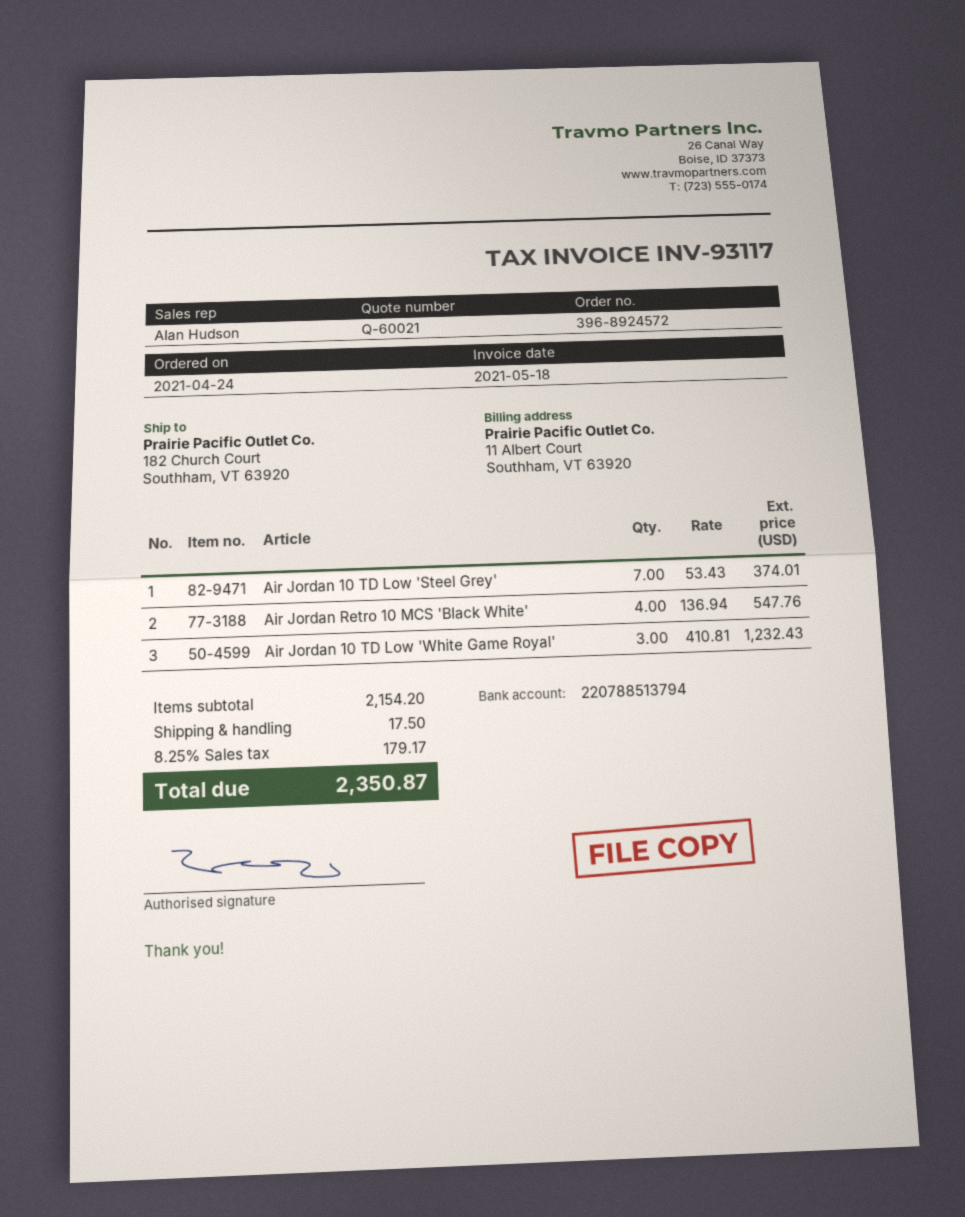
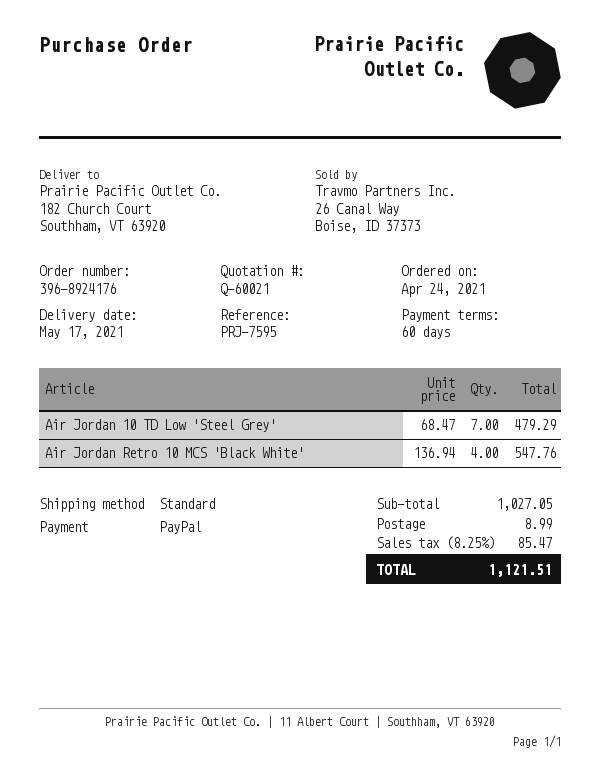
order number: 396-8924572 -> 396-8924176
Air Jordan 10 TD Low 'Steel Grey': 7 x 53.43 = 374.01 -> 7 x 68.47 = 479.29
Air Jordan 10 TD Low 'White Game Royal': 3 x 410.81 = 1232.43 -> none
subtotal: 2154.20 -> 1027.05
shipping: 17.50 -> 8.99
tax: 8.25% = 179.17 -> 8.25% = 85.47
total: 2350.87 -> 1121.51

